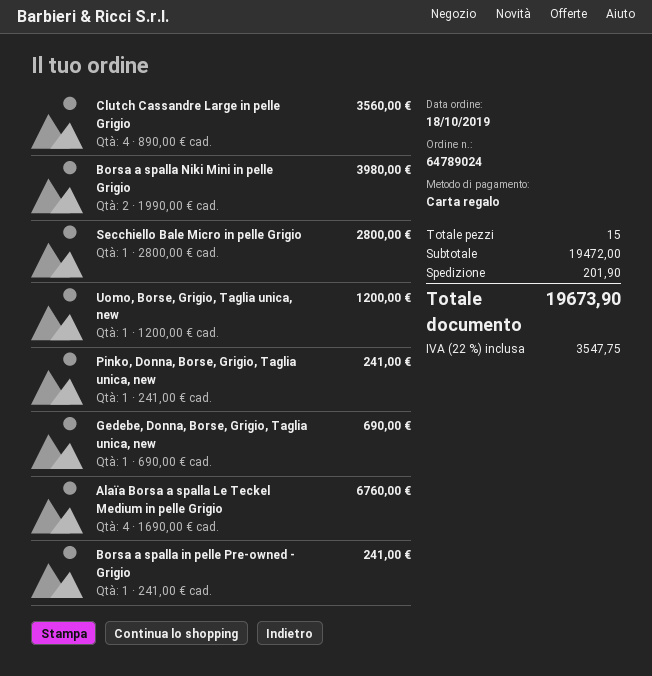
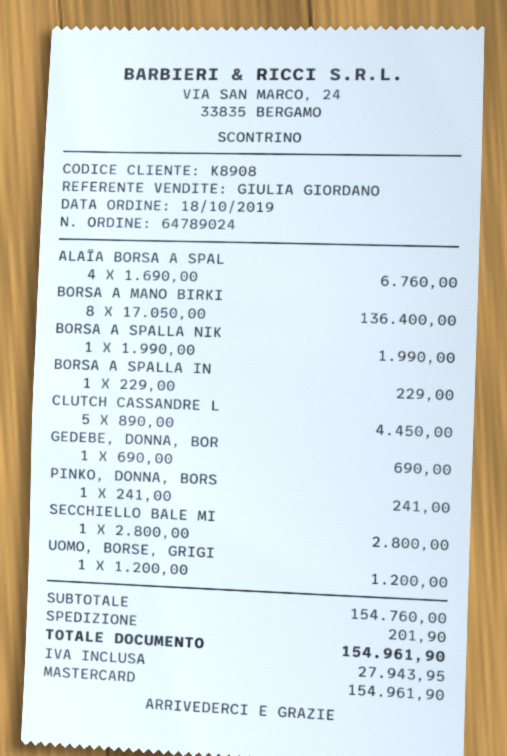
payment method: gift card -> Mastercard
Clutch Cassandre Large in pelle Grigio: 4 x 890.00 = 3560.00 -> 5 x 890.00 = 4450.00
Borsa a spalla Niki Mini in pelle Grigio: 2 x 1990.00 = 3980.00 -> 1 x 1990.00 = 1990.00
Borsa a spalla in pelle Pre-owned - Grigio: 1 x 241.00 = 241.00 -> 1 x 229.00 = 229.00
BORSA A MANO BIRKI: none -> 8 x 17050.00 = 136400.00
subtotal: 19472.00 -> 154760.00
tax: 3547.75 -> 27943.95
total: 19673.90 -> 154961.90

